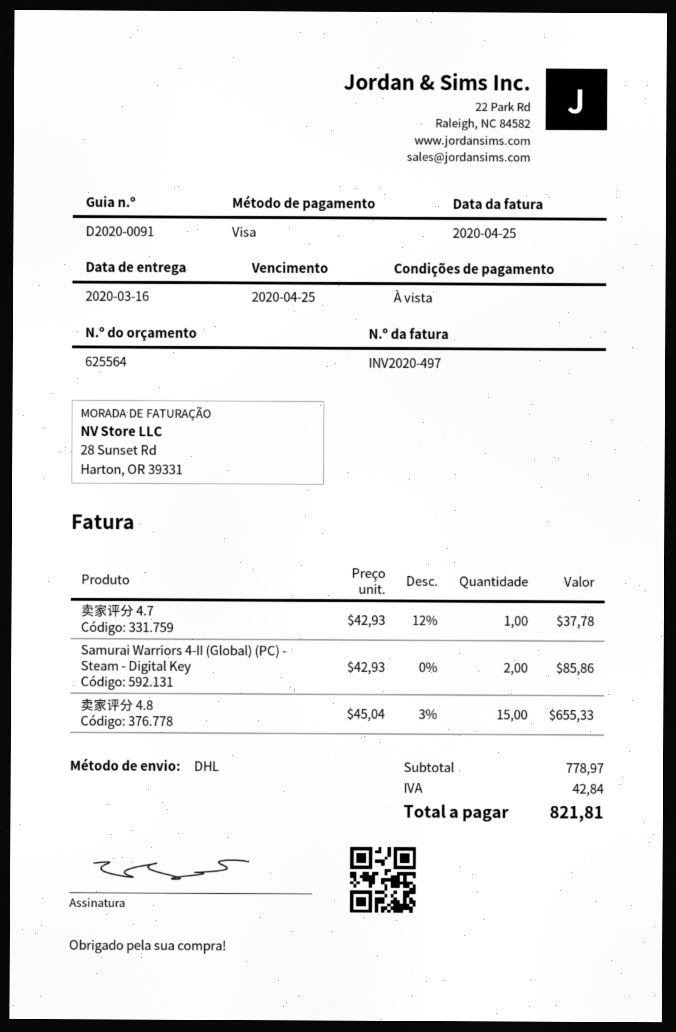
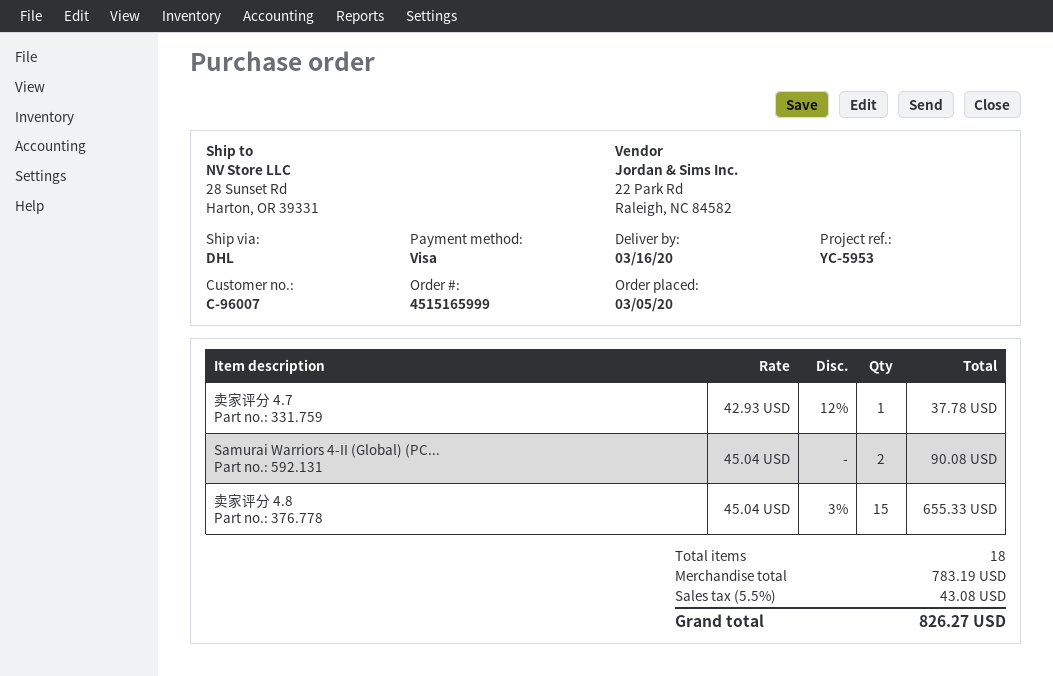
Samurai Warriors 4-II (Global) (PC) - Steam - Digital Key: 2 x 42.93 = 85.86 -> 2 x 45.04 = 90.08
subtotal: 778.97 -> 783.19
tax: 42.84 -> 43.08
total: 821.81 -> 826.27

